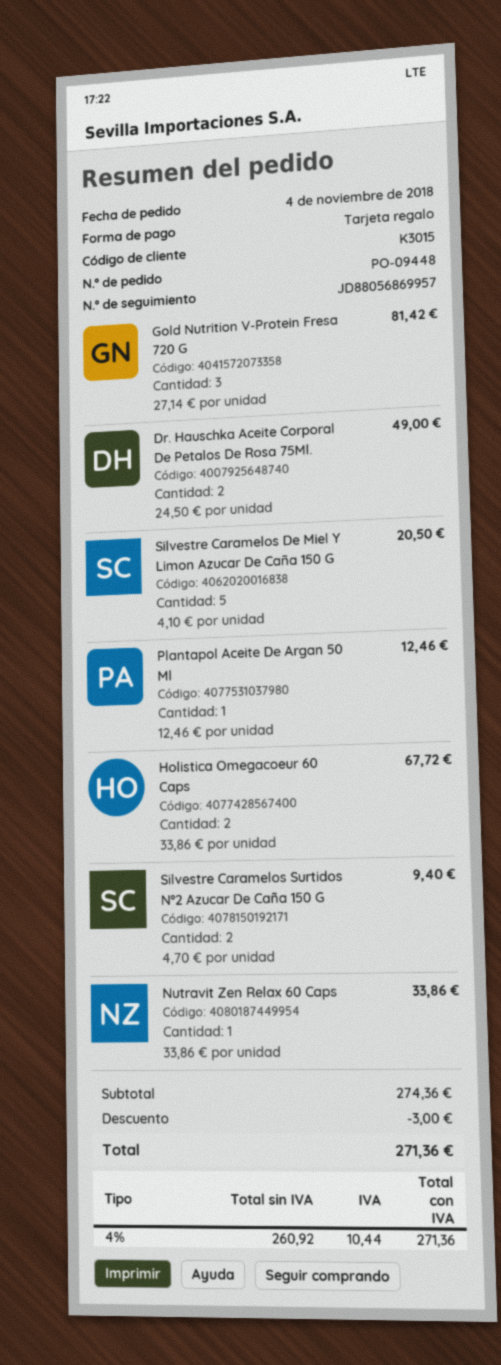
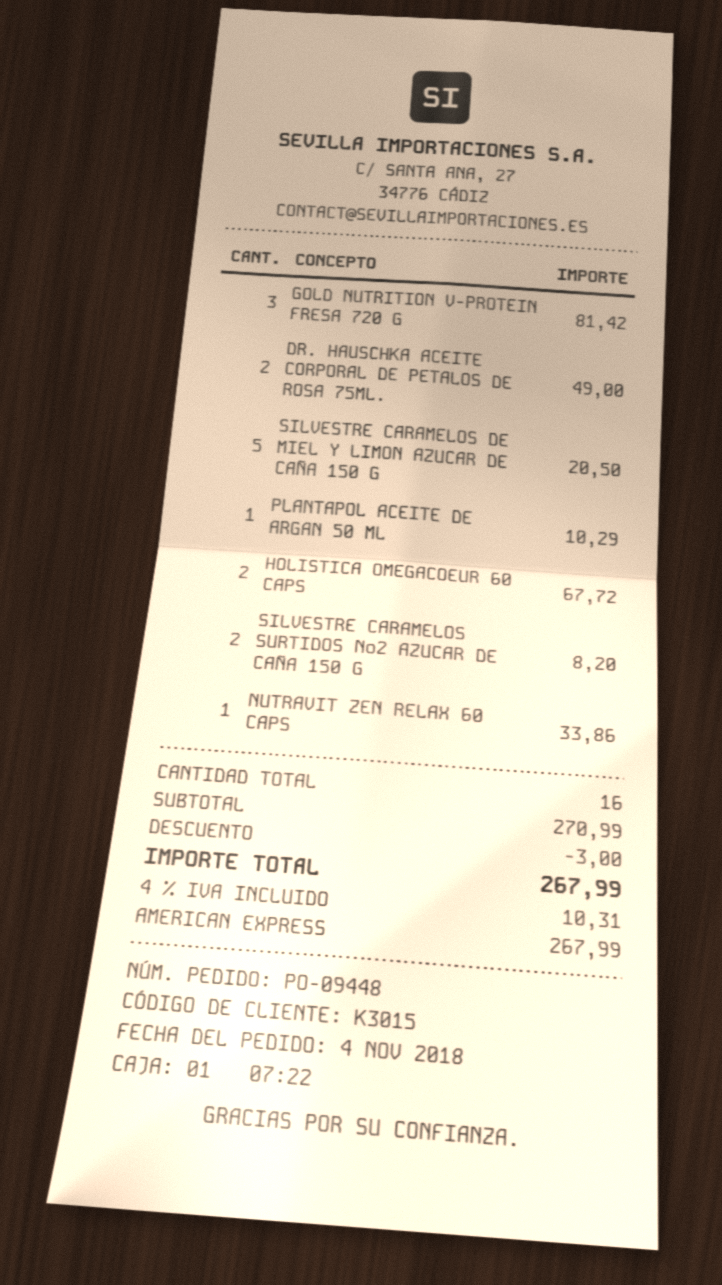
payment method: gift card -> American Express
Plantapol Aceite De Argan 50 Ml: 1 for 12.46 -> 1 for 10.29
Silvestre Caramelos Surtidos Nº2 Azucar De Caña 150 G: 2 for 9.40 -> 2 for 8.20
subtotal: 274.36 -> 270.99
tax: 4% = 10.44 -> 4% = 10.31
total: 271.36 -> 267.99

